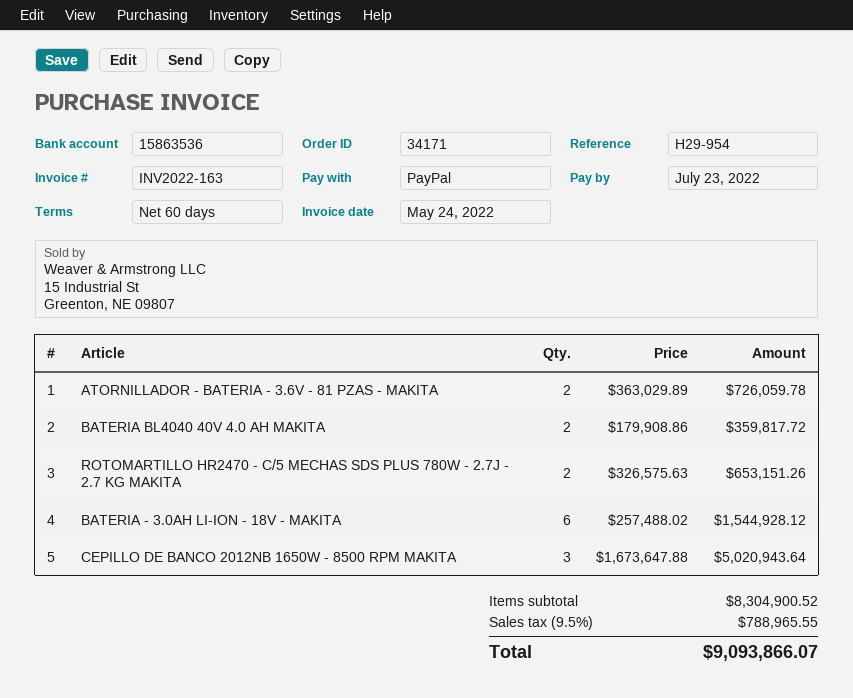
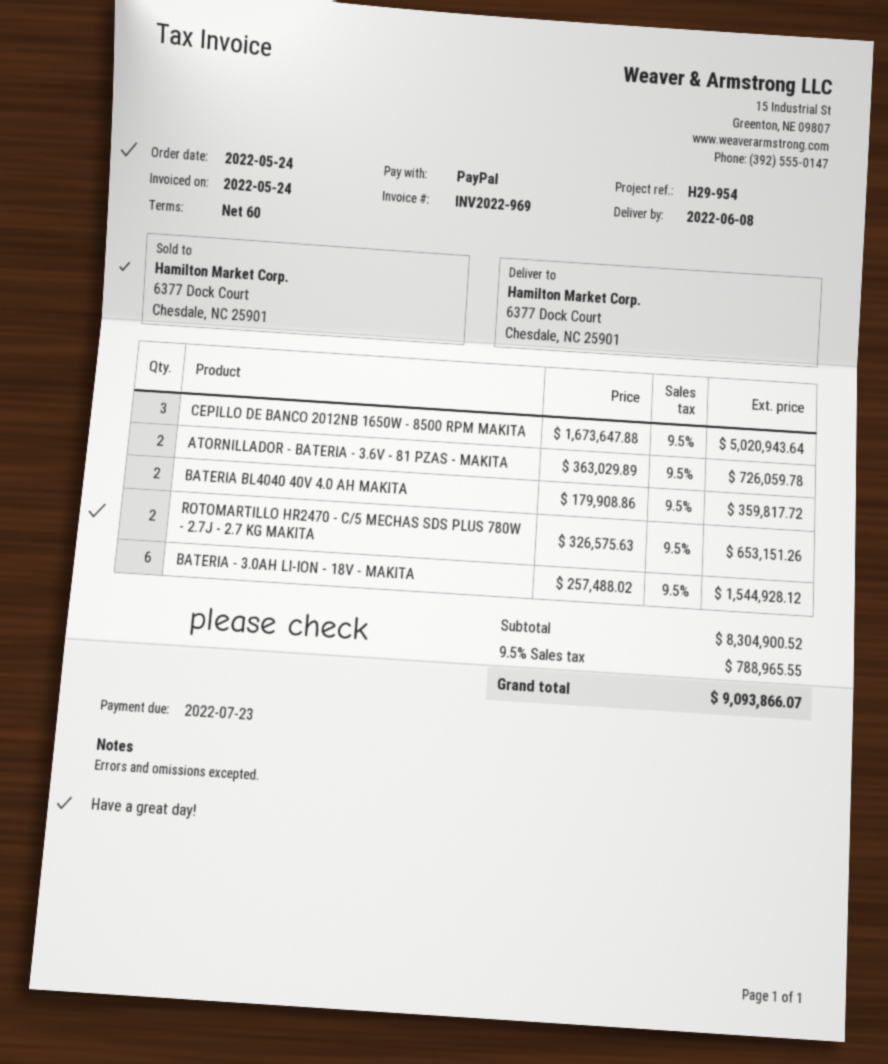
invoice number: INV2022-163 -> INV2022-969

